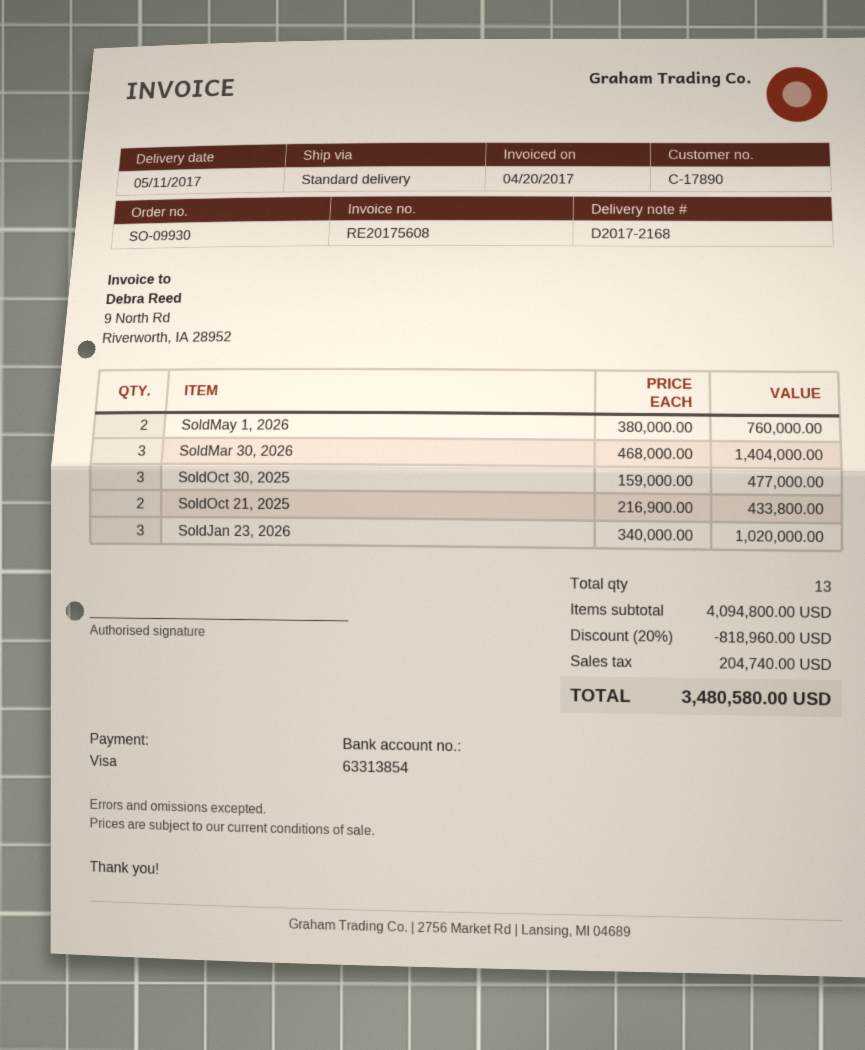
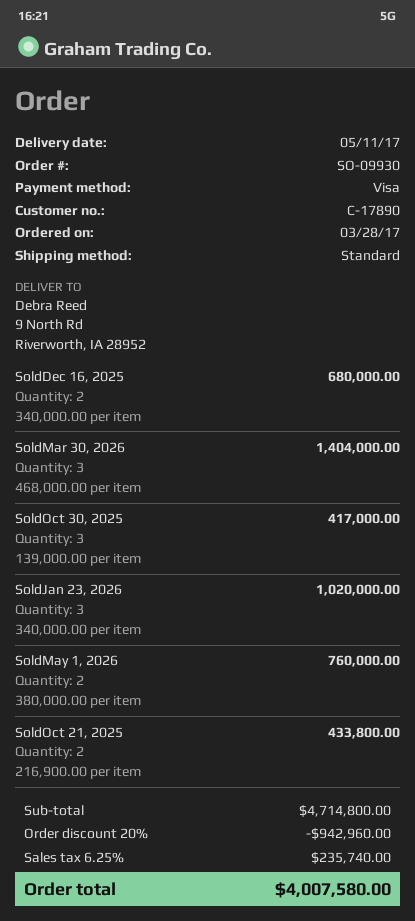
SoldOct 30, 2025: 3 x 159000.00 = 477000.00 -> 3 x 139000.00 = 417000.00
SoldDec 16, 2025: none -> 2 x 340000.00 = 680000.00
subtotal: 4094800.00 -> 4714800.00
discount: 20% = 818960.00 -> 20% = 942960.00
tax: 204740.00 -> 235740.00
total: 3480580.00 -> 4007580.00

